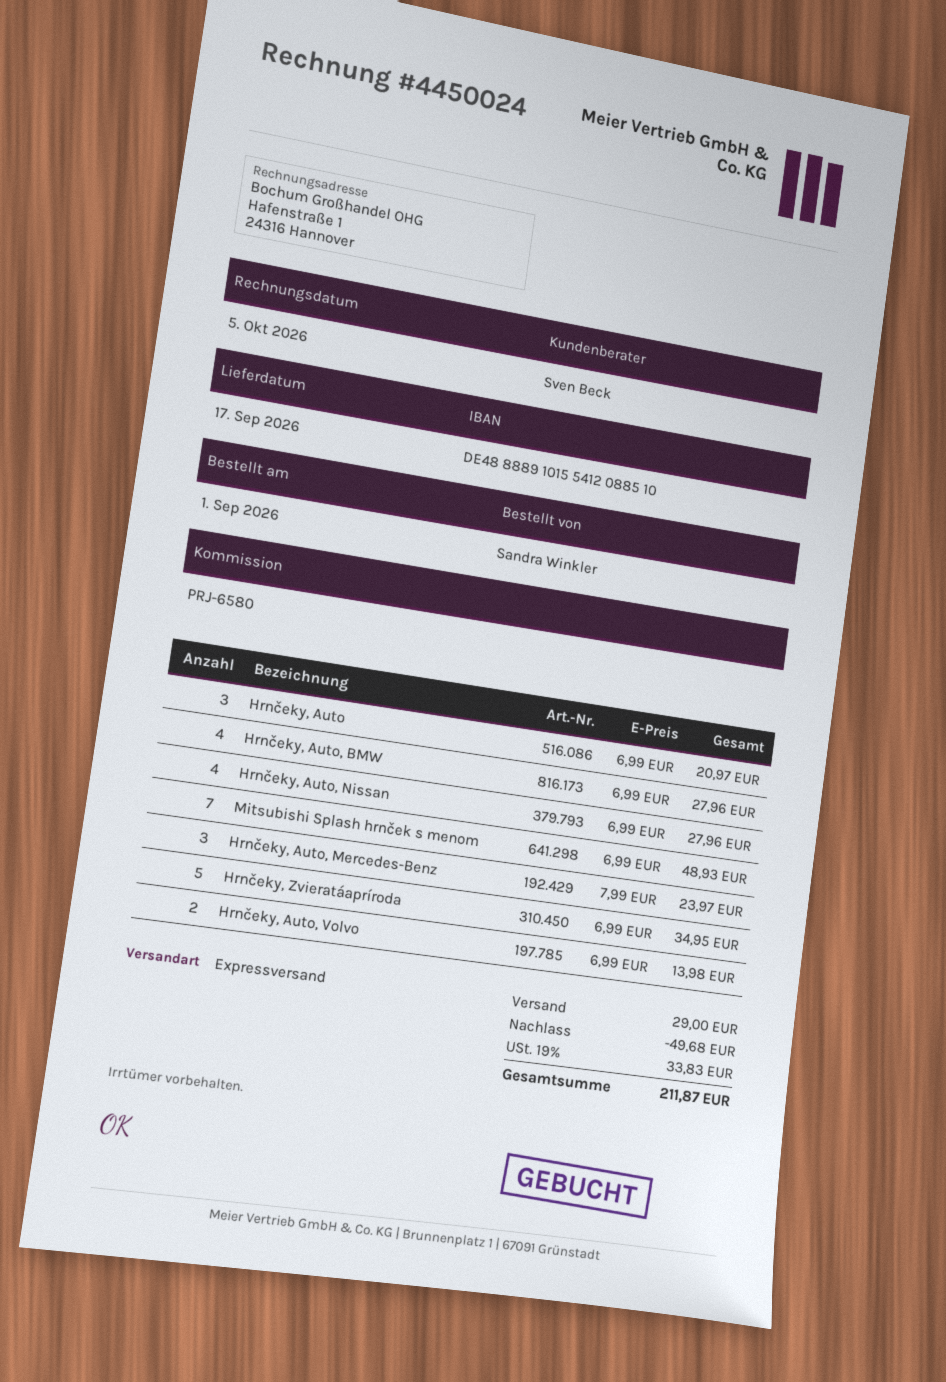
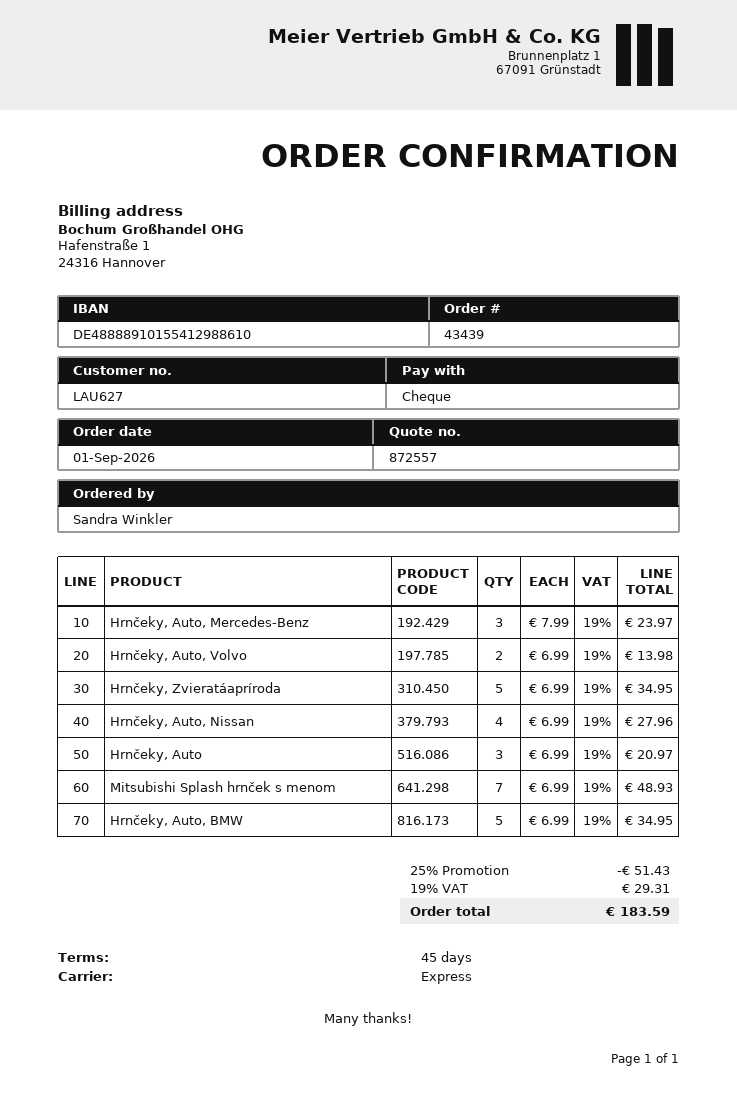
bank account: DE48888910155412088510 -> DE48888910155412988610
Hrnčeky, Auto, BMW: 4 x 6.99 = 27.96 -> 5 x 6.99 = 34.95
discount: 49.68 -> 51.43
shipping: 29.00 -> none
tax: 19% = 33.83 -> 19% = 29.31
total: 211.87 -> 183.59

